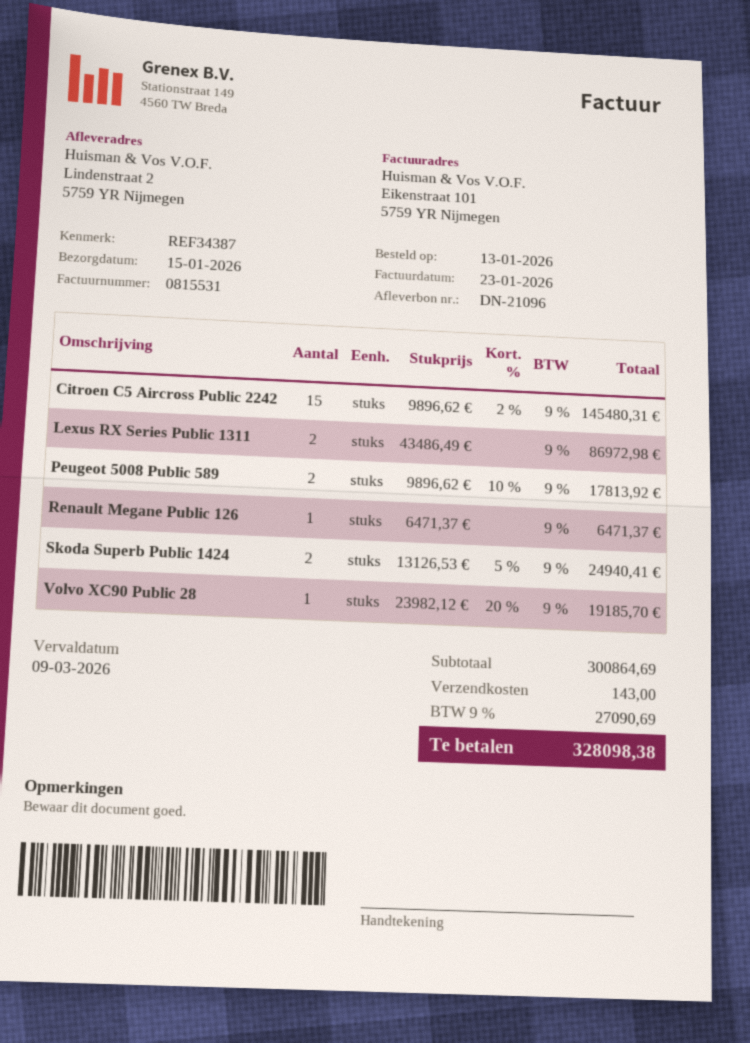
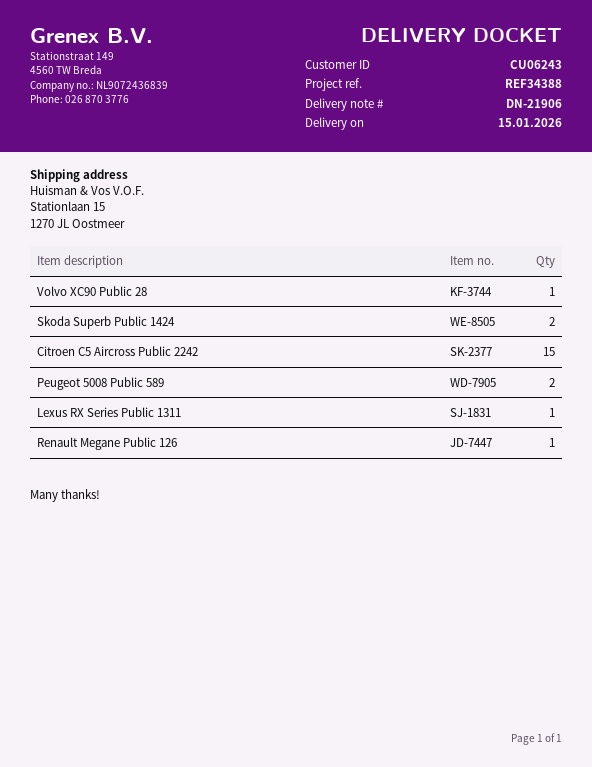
delivery note number: DN-21096 -> DN-21906
reference: REF34387 -> REF34388
ship to: Lindenstraat 2, 5759 YR Nijmegen -> Stationlaan 15, 1270 JL Oostmeer
Lexus RX Series Public 1311: 2 -> 1

